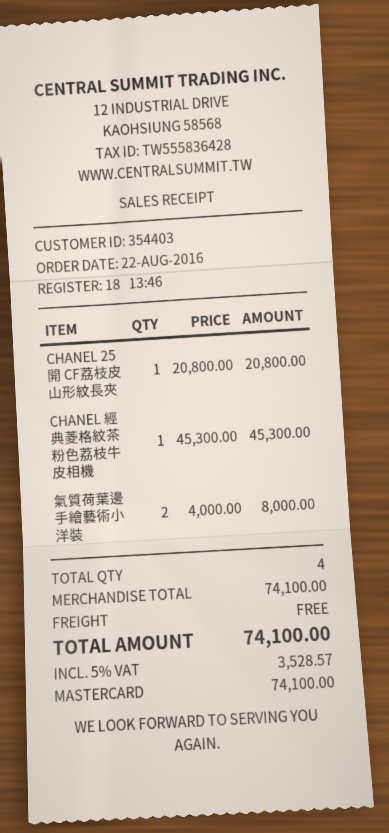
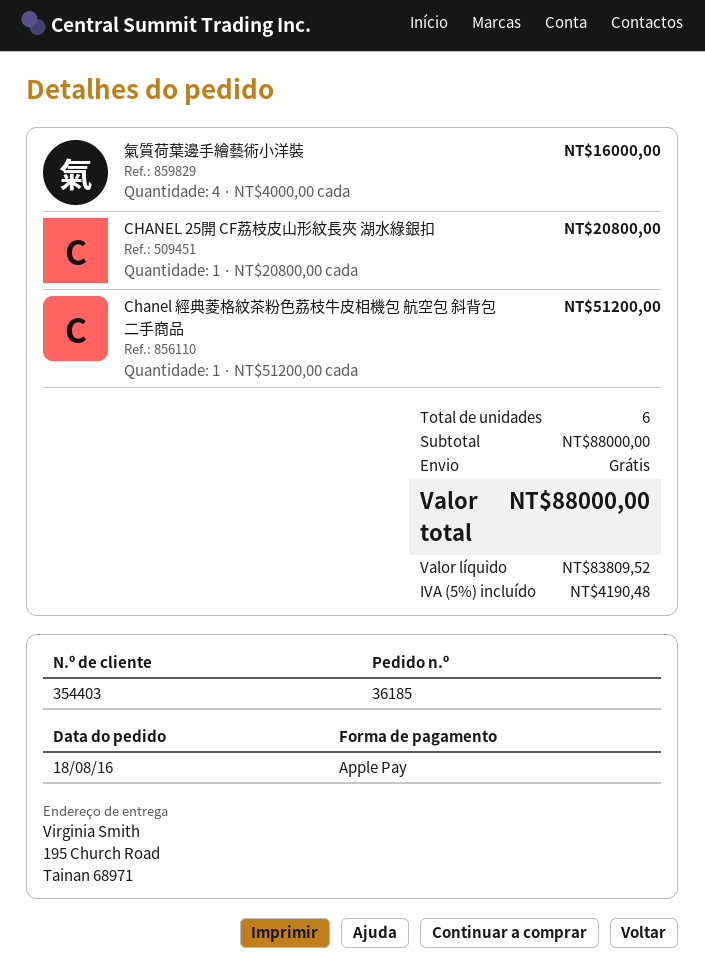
order date: 2016-08-22 -> 2016-08-18
payment method: Mastercard -> Apple Pay
CHANEL 經典菱格紋茶粉色荔枝牛皮相機: 1 x 45300.00 = 45300.00 -> 1 x 51200.00 = 51200.00
氣質荷葉邊手繪藝術小洋裝: 2 x 4000.00 = 8000.00 -> 4 x 4000.00 = 16000.00
total quantity: 4 -> 6
subtotal: 74100.00 -> 88000.00
tax: 5% = 3528.57 -> 5% = 4190.48
total: 74100.00 -> 88000.00

